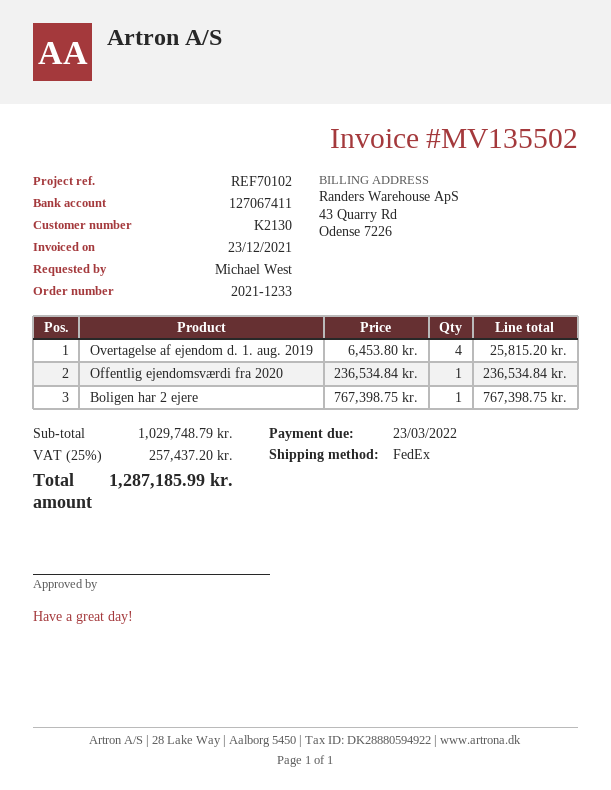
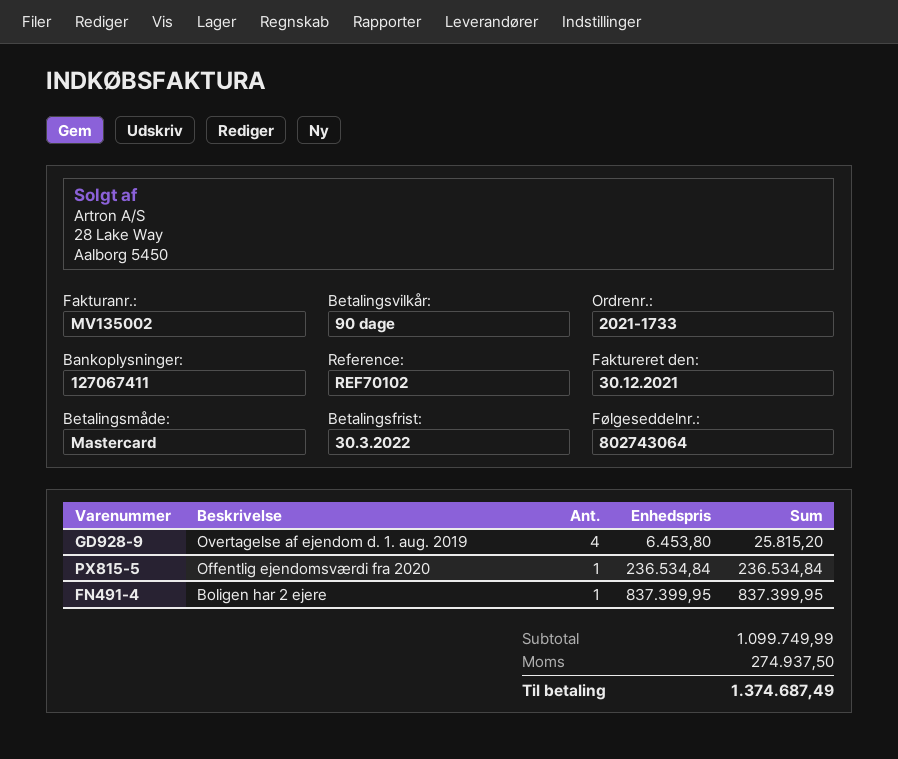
order number: 2021-1233 -> 2021-1733
invoice number: MV135502 -> MV135002
invoice date: 2021-12-23 -> 2021-12-30
due date: 2022-03-23 -> 2022-03-30
Boligen har 2 ejere: 1 x 767398.75 = 767398.75 -> 1 x 837399.95 = 837399.95
subtotal: 1029748.79 -> 1099749.99
tax: 257437.20 -> 274937.50
total: 1287185.99 -> 1374687.49

